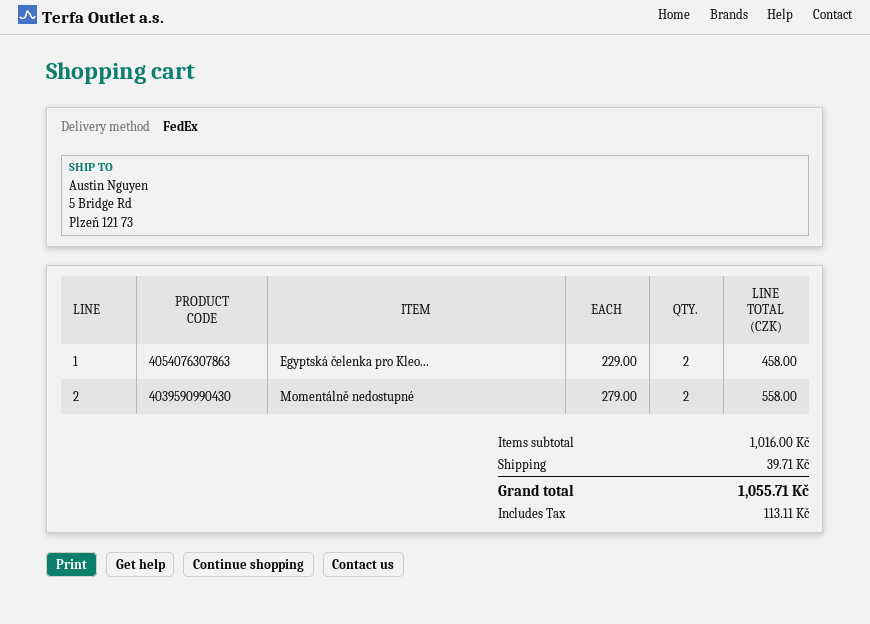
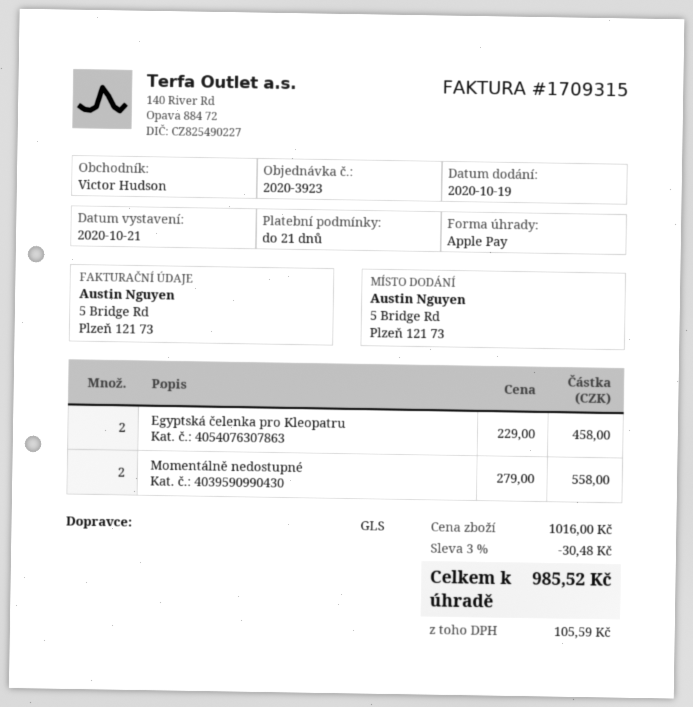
shipping method: FedEx -> GLS
discount: none -> 3% = 30.48
shipping: 39.71 -> none
tax: 113.11 -> 105.59
total: 1055.71 -> 985.52

